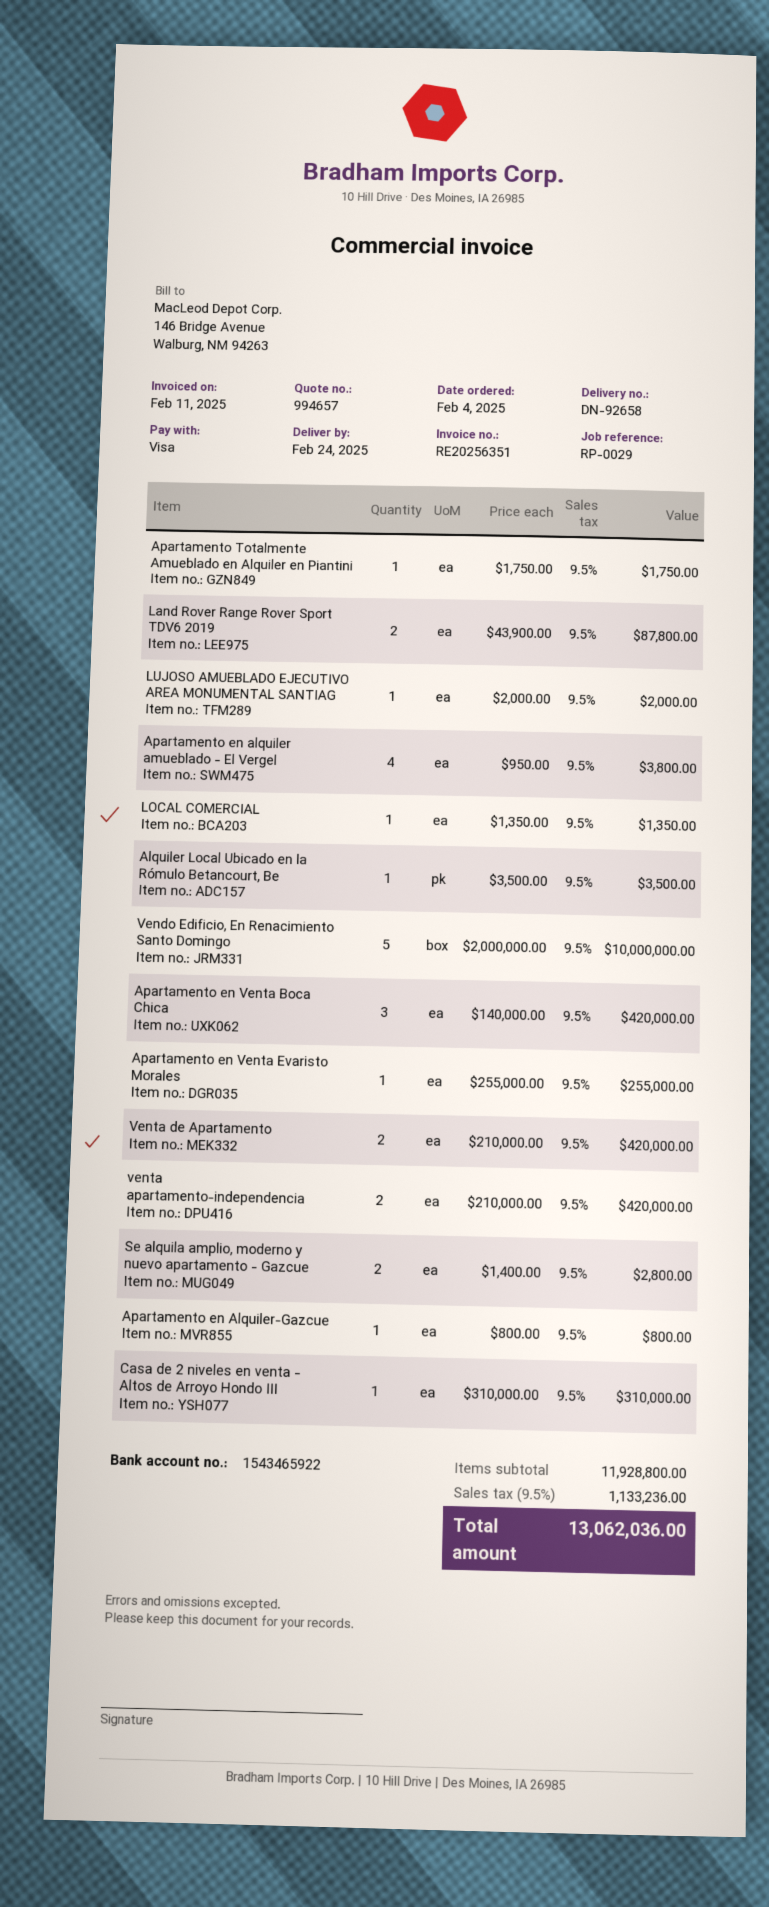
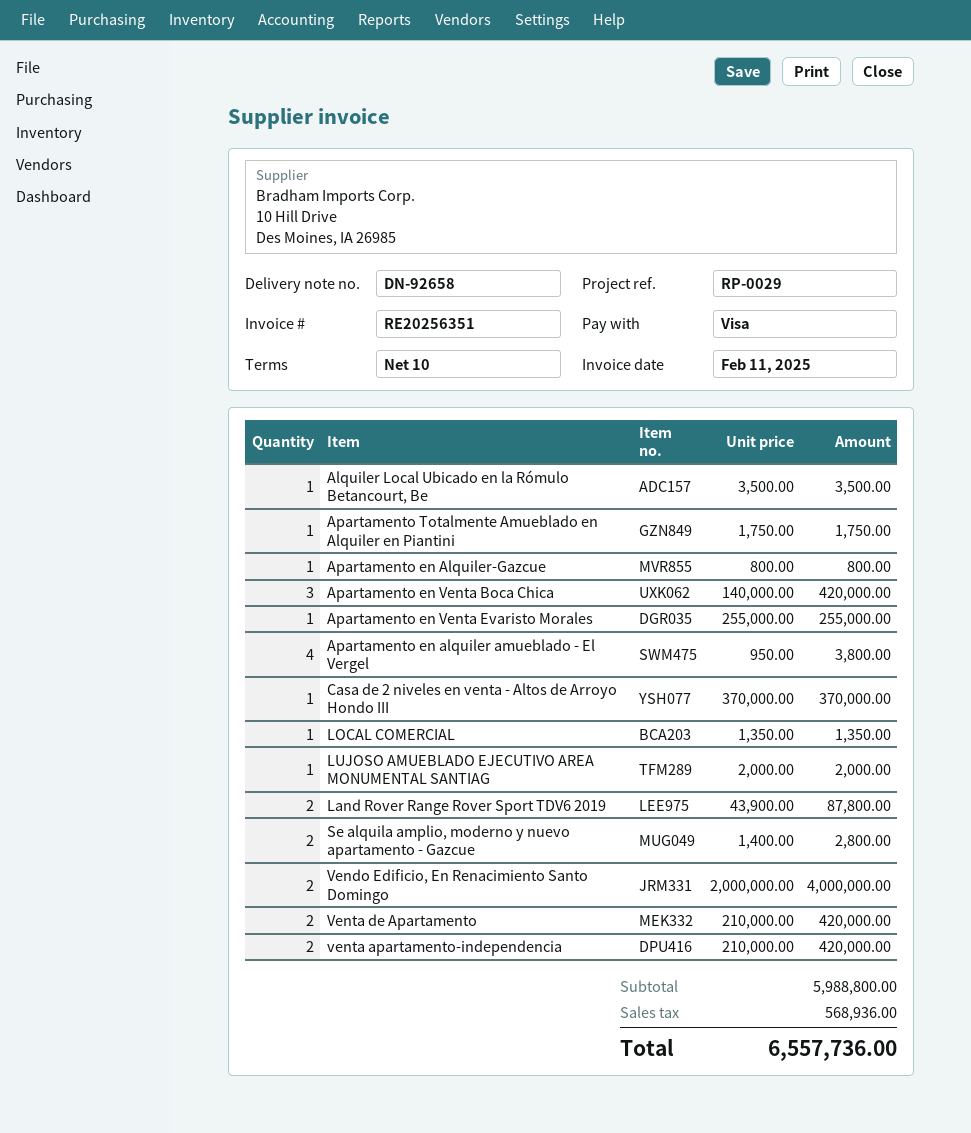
Vendo Edificio, En Renacimiento Santo Domingo: 5 x 2000000.00 = 10000000.00 -> 2 x 2000000.00 = 4000000.00
Casa de 2 niveles en venta - Altos de Arroyo Hondo III: 1 x 310000.00 = 310000.00 -> 1 x 370000.00 = 370000.00
subtotal: 11928800.00 -> 5988800.00
tax: 1133236.00 -> 568936.00
total: 13062036.00 -> 6557736.00

